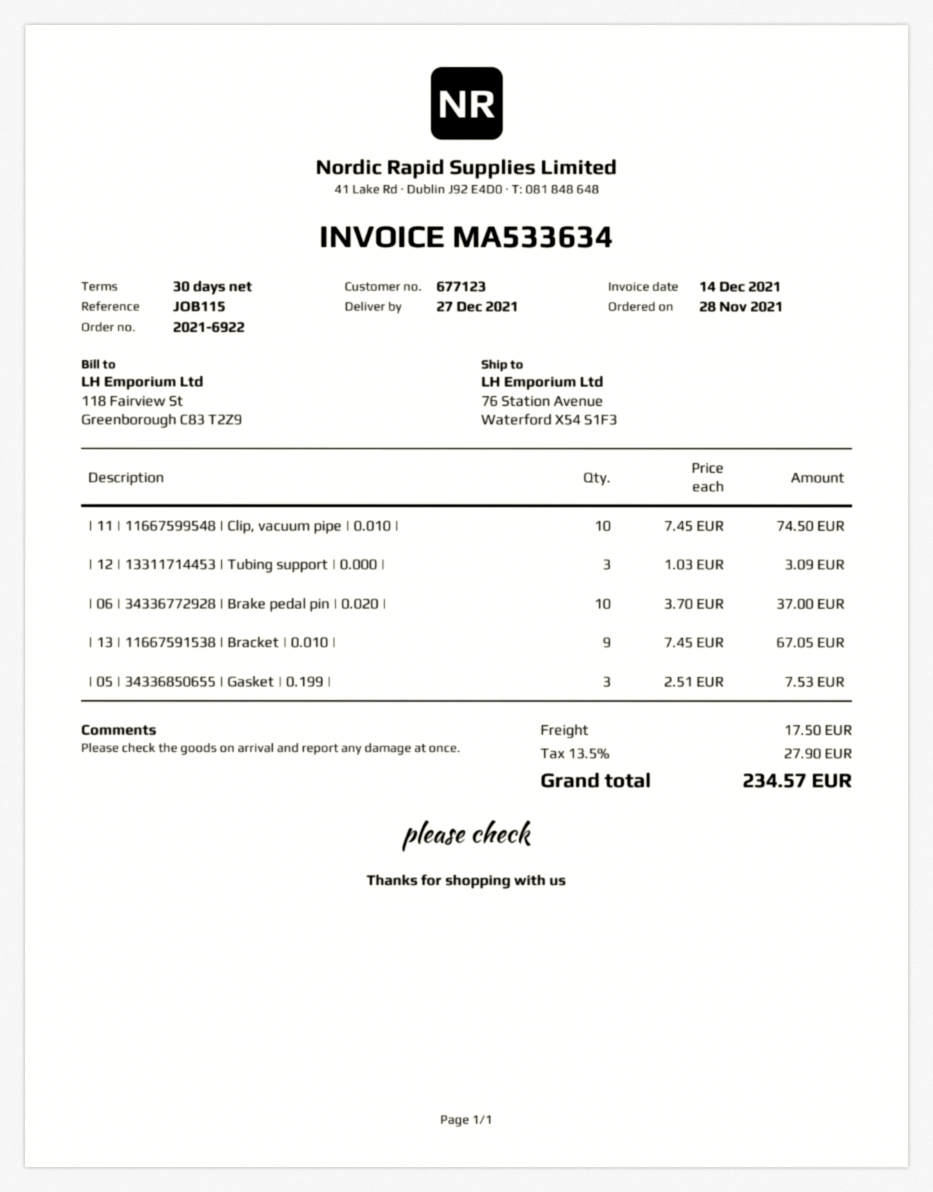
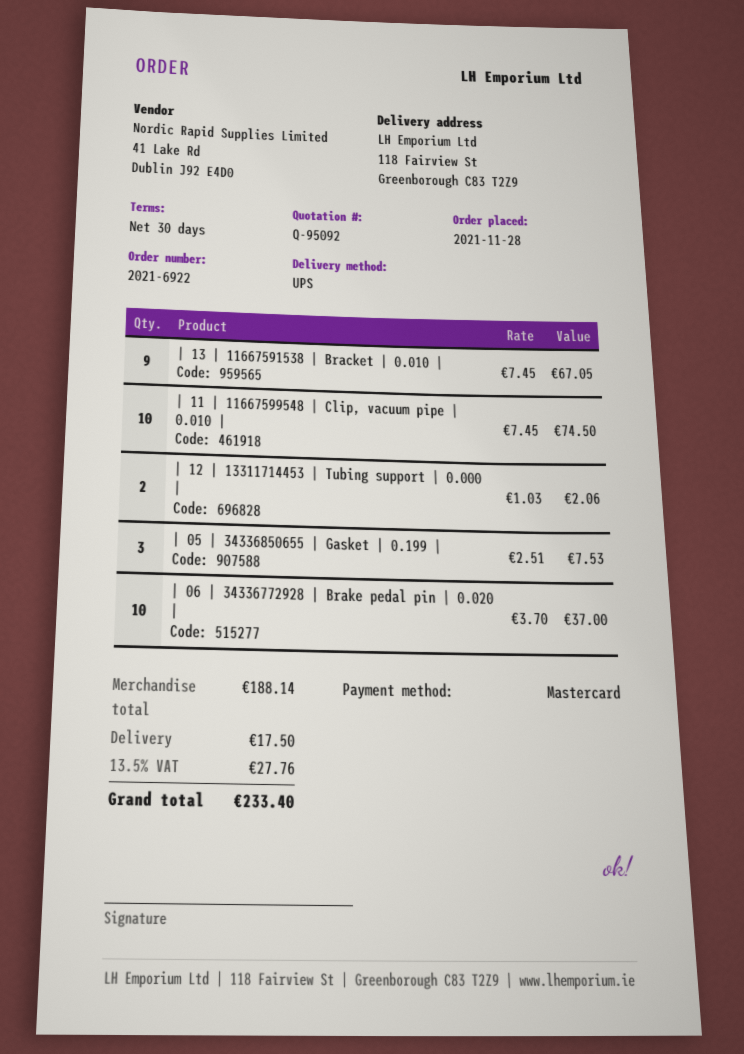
ship to: 76 Station Avenue, Waterford X54 S1F3 -> 118 Fairview St, Greenborough C83 T2Z9
| 12 | 13311714453 | Tubing support | 0.000 |: 3 x 1.03 = 3.09 -> 2 x 1.03 = 2.06
tax: 13.5% = 27.90 -> 13.5% = 27.76
total: 234.57 -> 233.40

